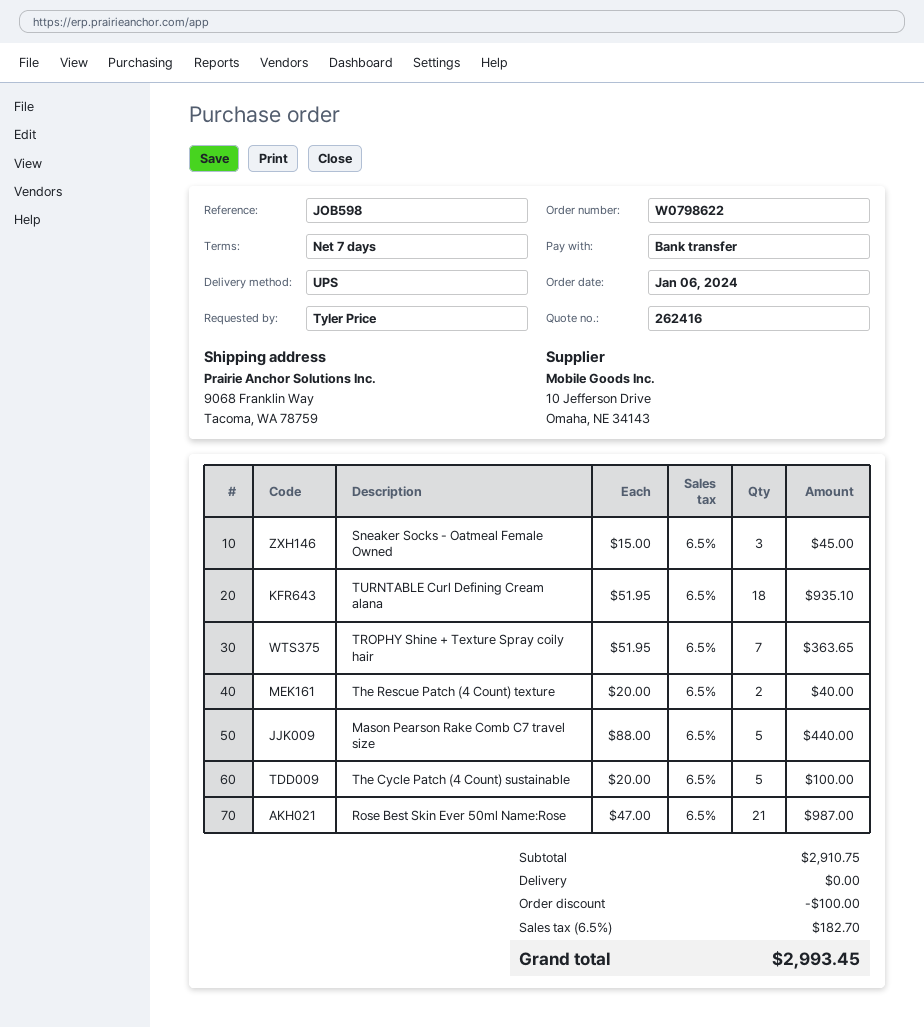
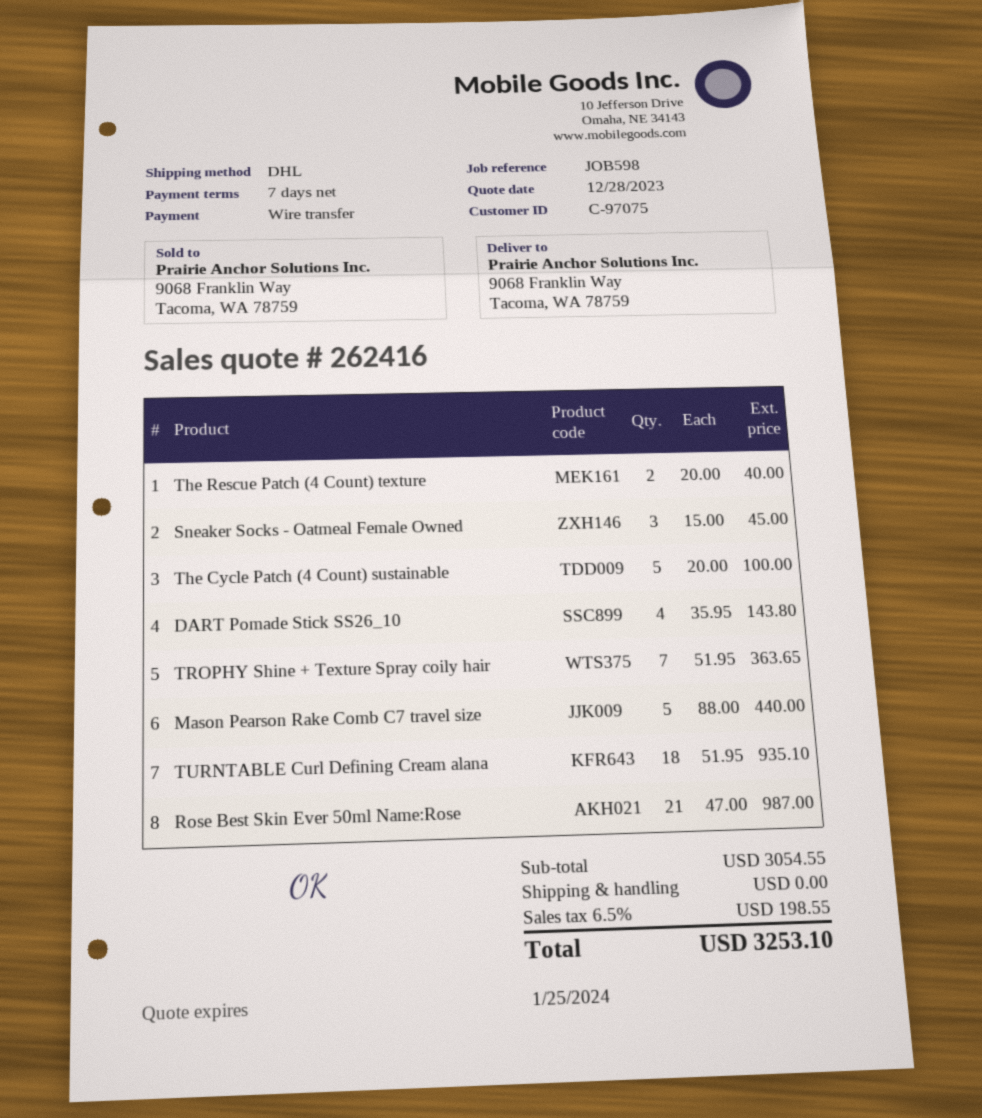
shipping method: UPS -> DHL
DART Pomade Stick SS26_10: none -> 4 x 35.95 = 143.80
subtotal: 2910.75 -> 3054.55
discount: 100.00 -> none
tax: 6.5% = 182.70 -> 6.5% = 198.55
total: 2993.45 -> 3253.10

